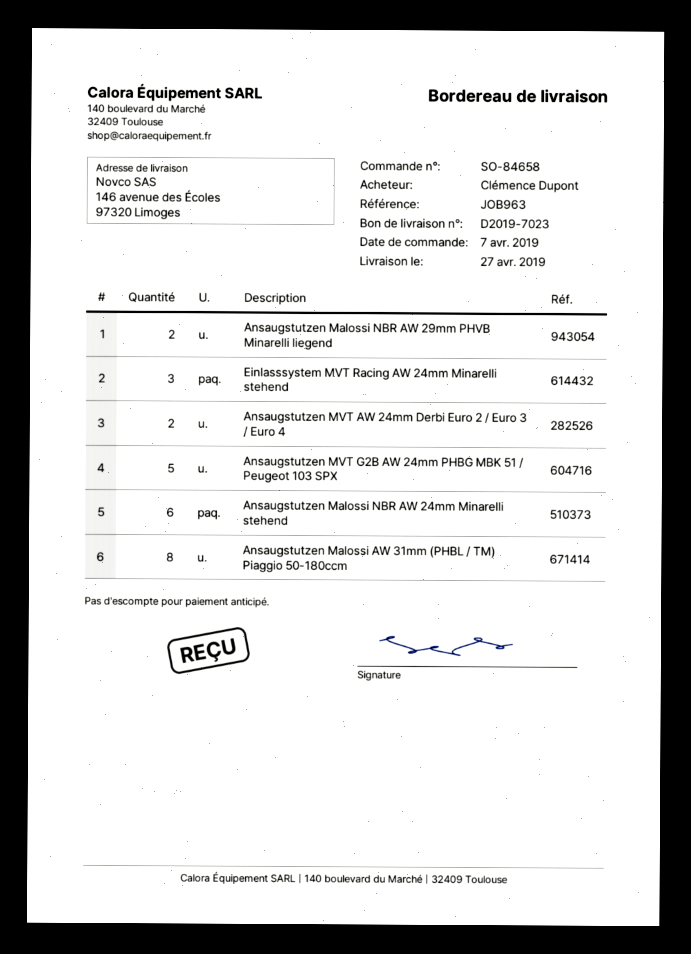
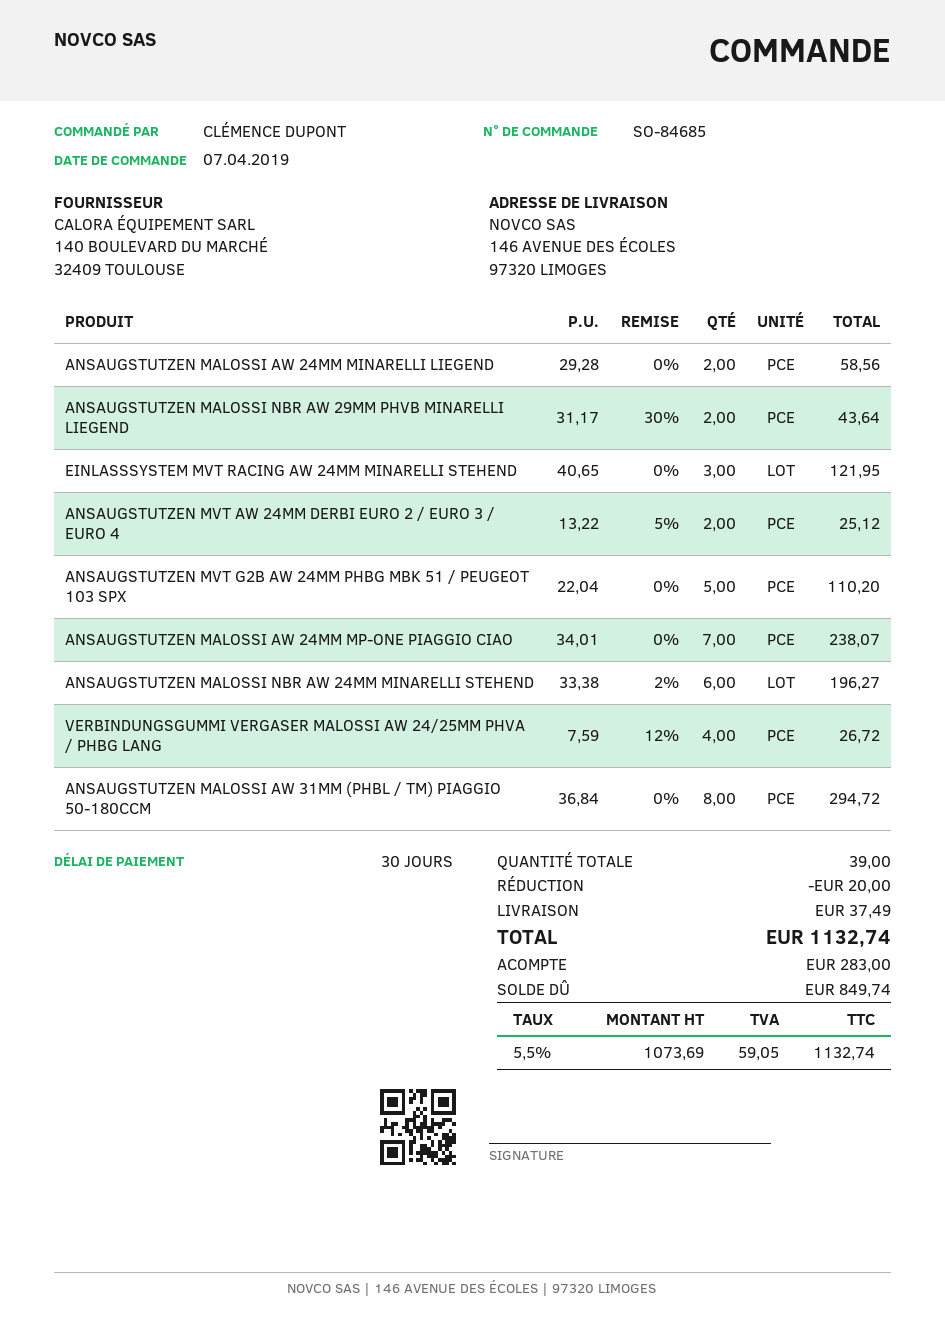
order number: SO-84658 -> SO-84685
ANSAUGSTUTZEN MALOSSI AW 24MM MINARELLI LIEGEND: none -> 2
ANSAUGSTUTZEN MALOSSI AW 24MM MP-ONE PIAGGIO CIAO: none -> 7
VERBINDUNGSGUMMI VERGASER MALOSSI AW 24/25MM PHVA / PHBG LANG: none -> 4

